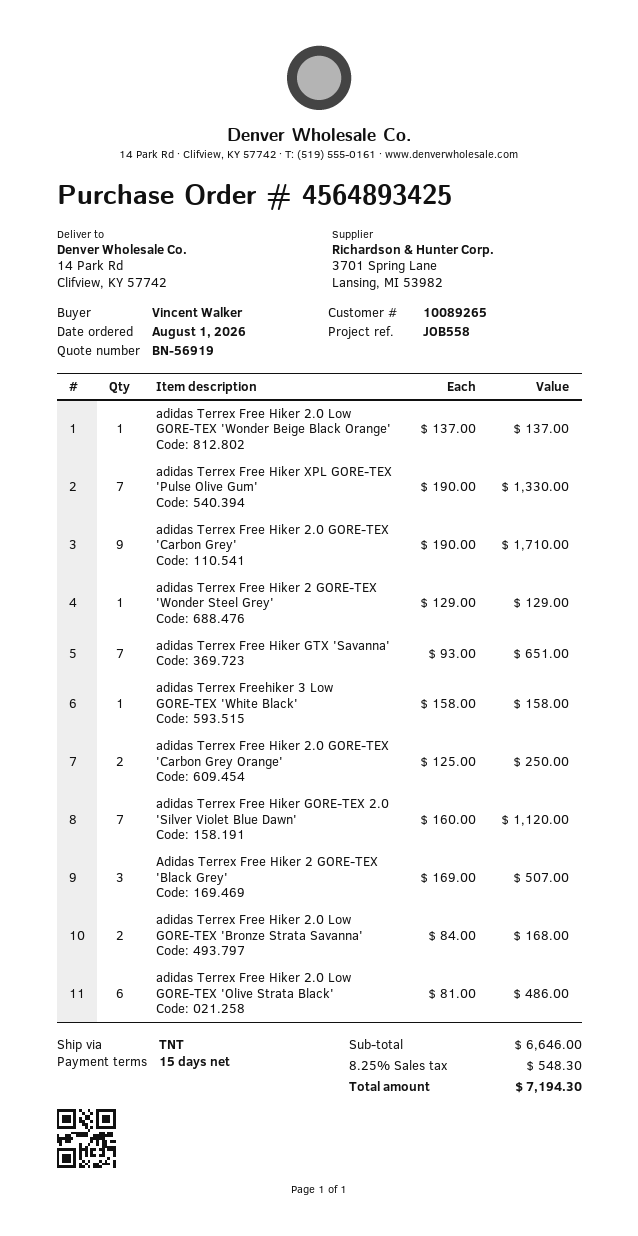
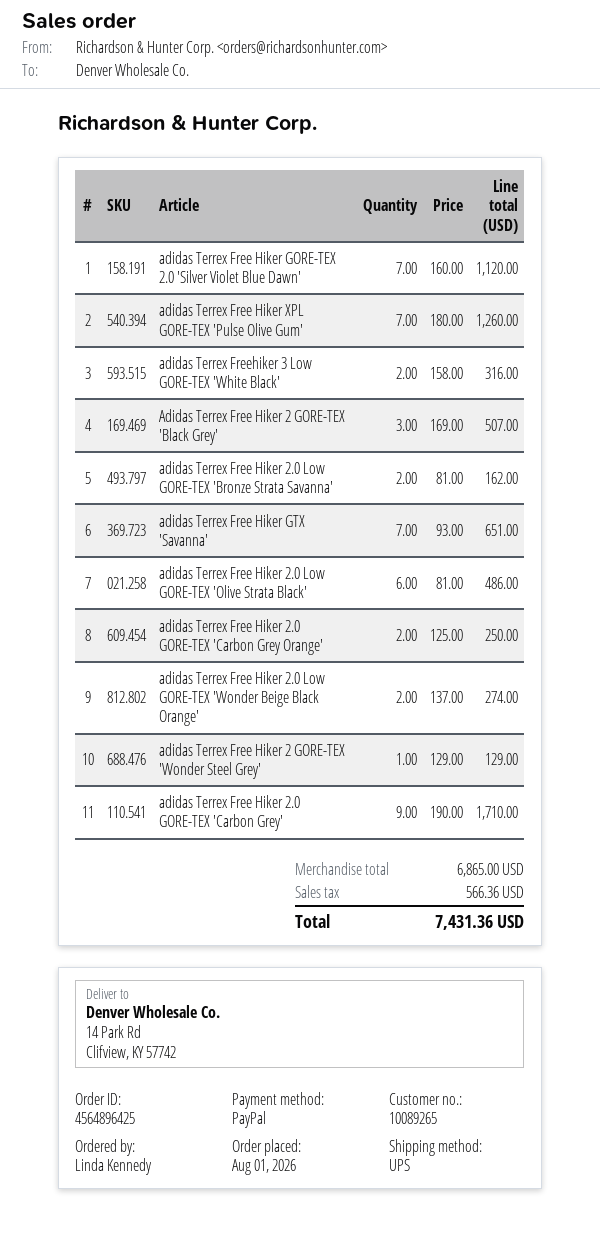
order number: 4564893425 -> 4564896425
ordered by: Vincent Walker -> Linda Kennedy
shipping method: TNT -> UPS
adidas Terrex Free Hiker 2.0 Low GORE-TEX 'Wonder Beige Black Orange': 1 x 137.00 = 137.00 -> 2 x 137.00 = 274.00
adidas Terrex Free Hiker XPL GORE-TEX 'Pulse Olive Gum': 7 x 190.00 = 1330.00 -> 7 x 180.00 = 1260.00
adidas Terrex Freehiker 3 Low GORE-TEX 'White Black': 1 x 158.00 = 158.00 -> 2 x 158.00 = 316.00
adidas Terrex Free Hiker 2.0 Low GORE-TEX 'Bronze Strata Savanna': 2 x 84.00 = 168.00 -> 2 x 81.00 = 162.00
subtotal: 6646.00 -> 6865.00
tax: 548.30 -> 566.36
total: 7194.30 -> 7431.36

